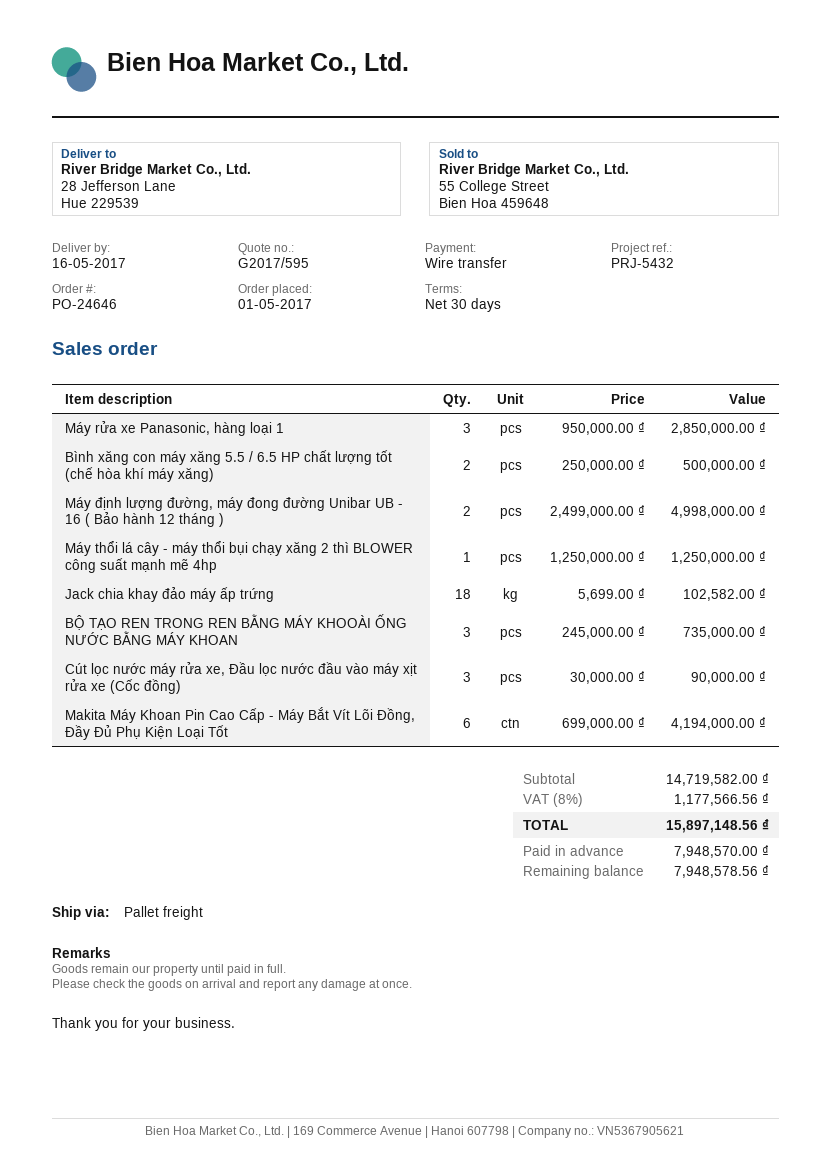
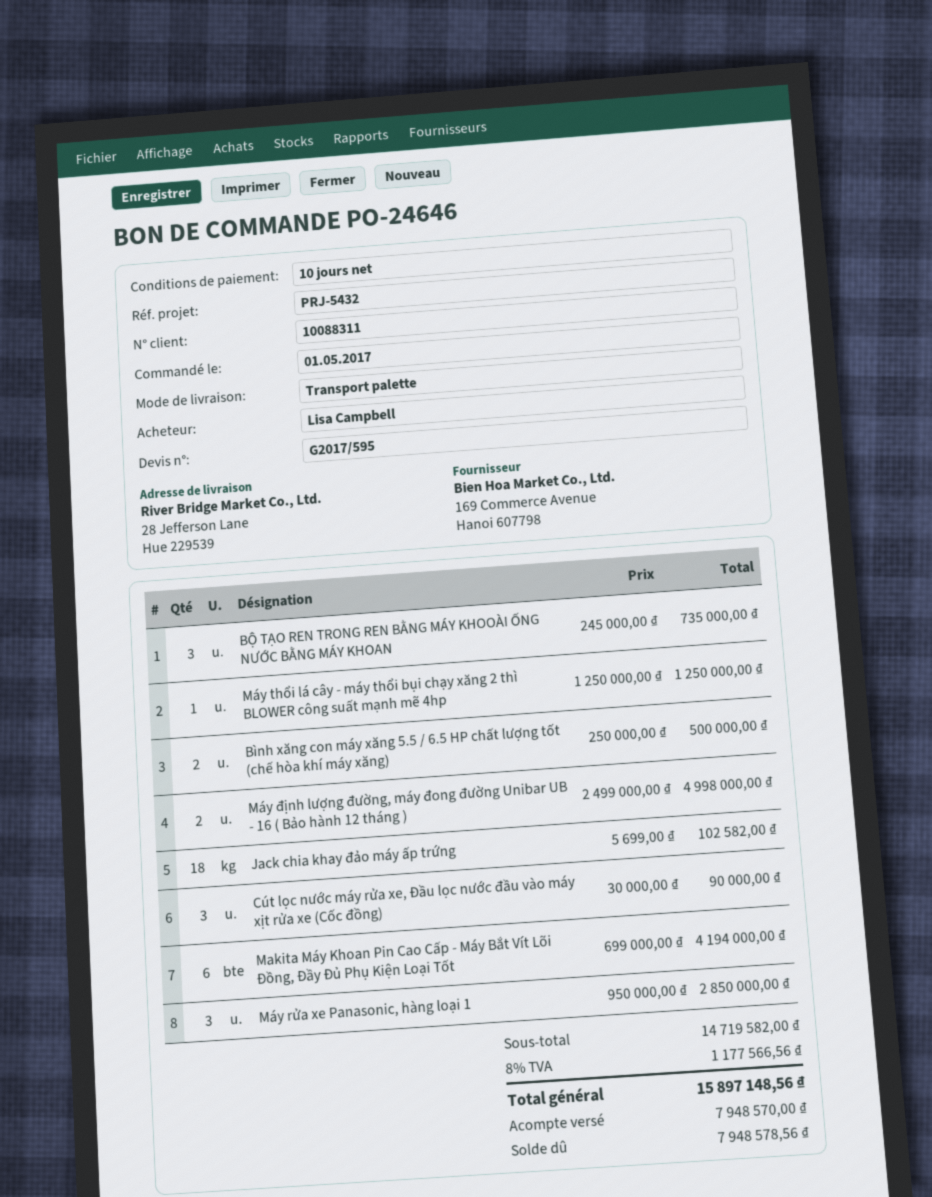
payment terms: 30 days -> 10 days

